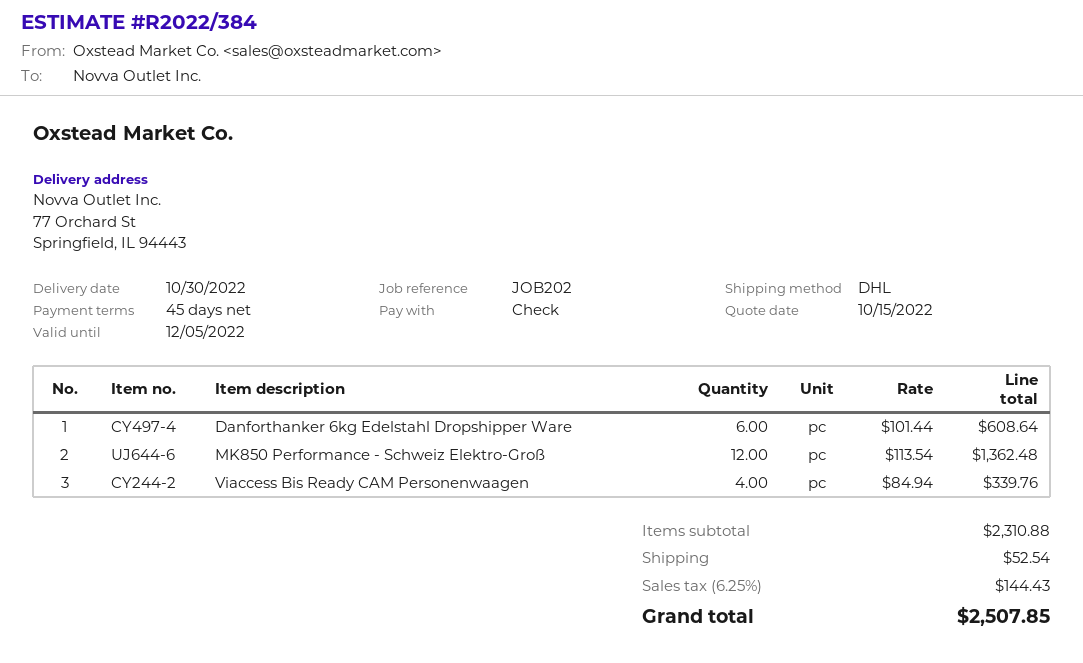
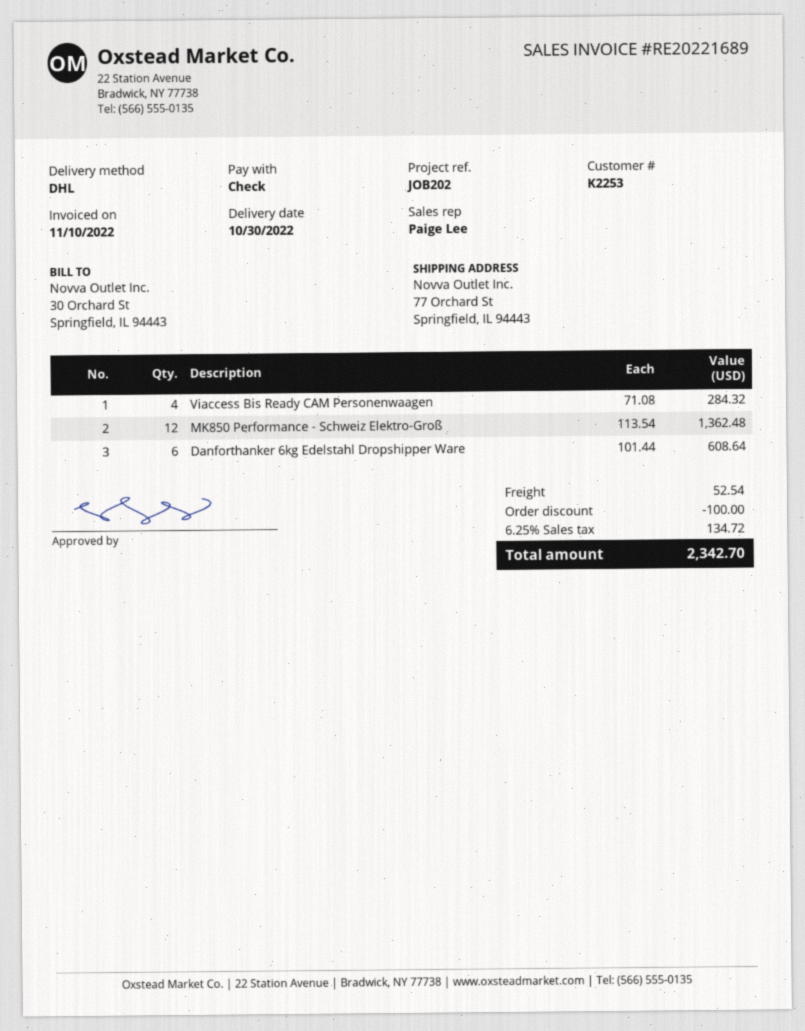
Viaccess Bis Ready CAM Personenwaagen: 4 x 84.94 = 339.76 -> 4 x 71.08 = 284.32
discount: none -> 100.00
tax: 6.25% = 144.43 -> 6.25% = 134.72
total: 2507.85 -> 2342.70

